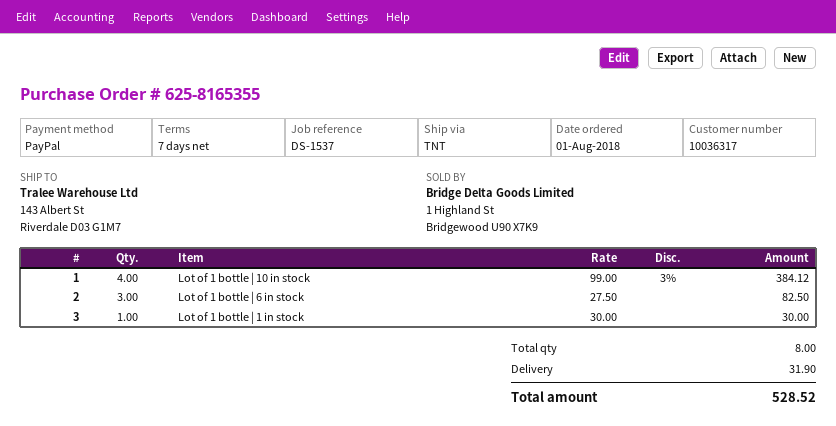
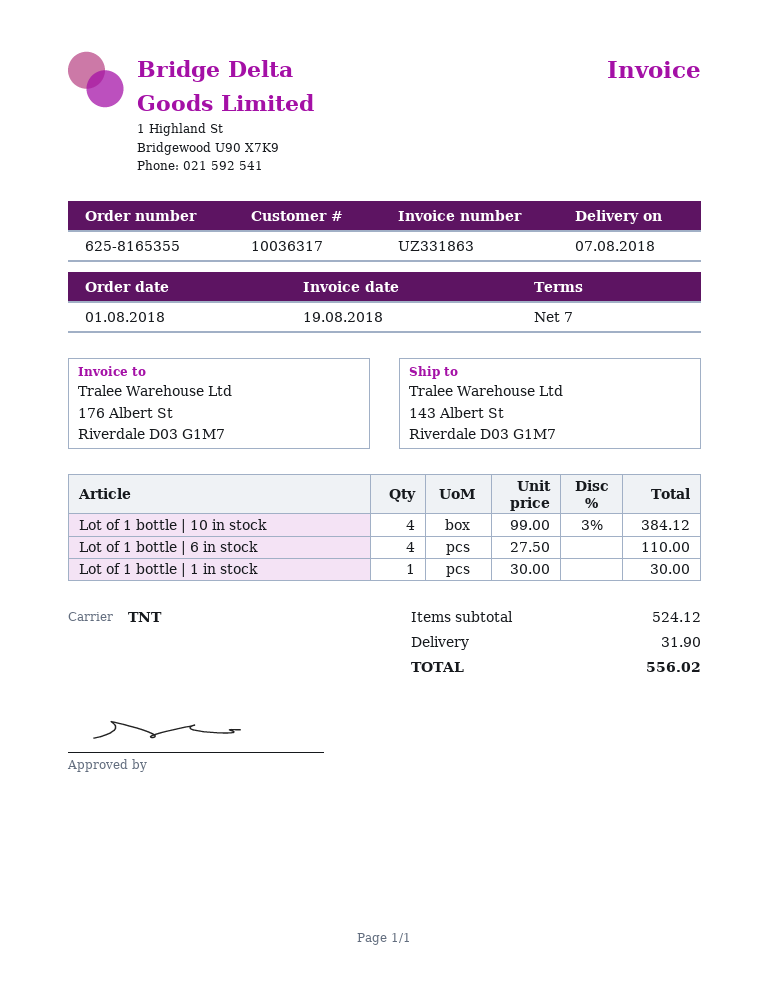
Lot of 1 bottle | 6 in stock: 3 x 27.50 = 82.50 -> 4 x 27.50 = 110.00
total: 528.52 -> 556.02

